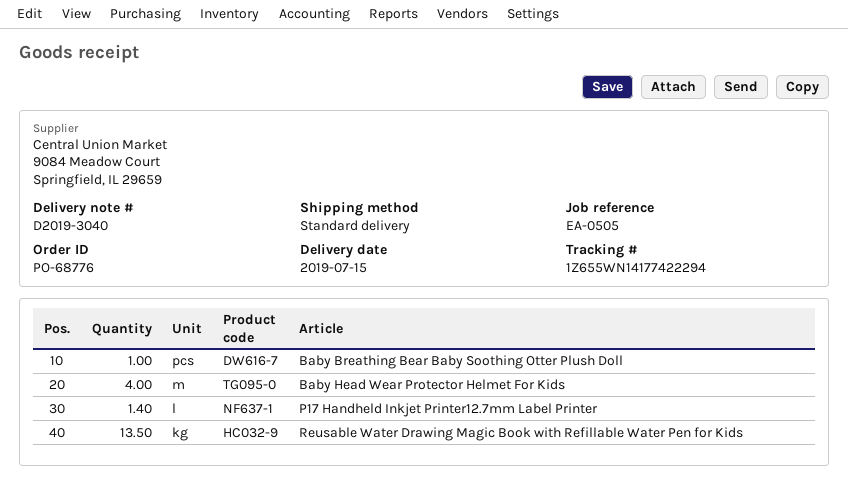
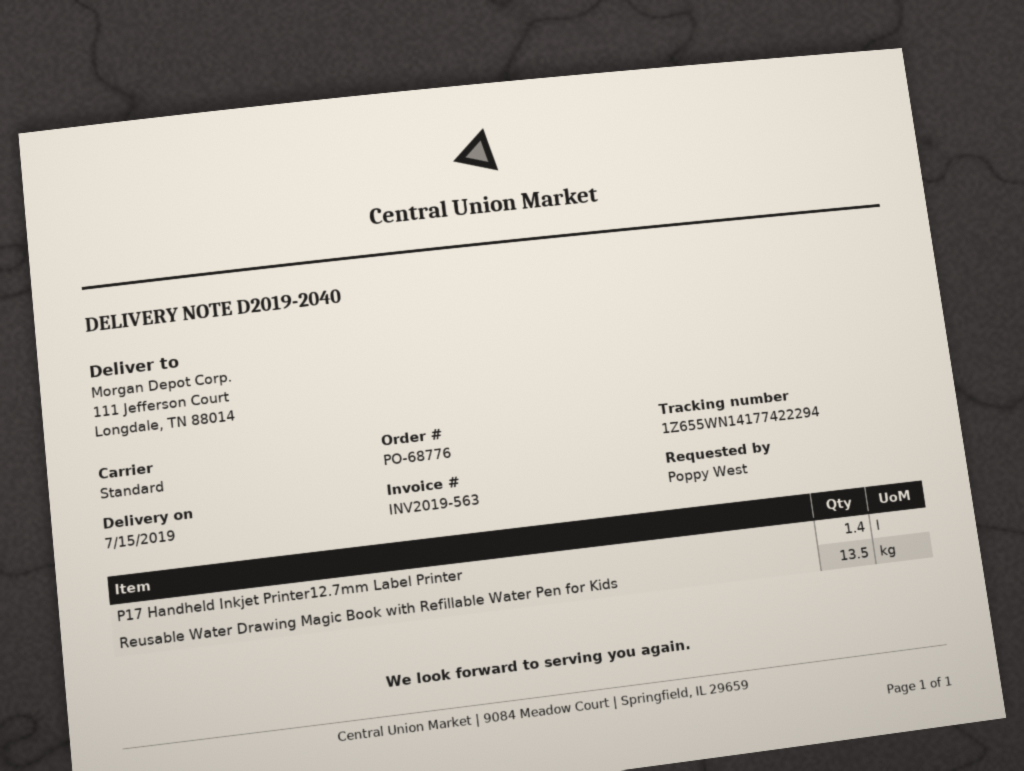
delivery note number: D2019-3040 -> D2019-2040
Baby Breathing Bear Baby Soothing Otter Plush Doll: 1 -> none
Baby Head Wear Protector Helmet For Kids: 4 -> none

